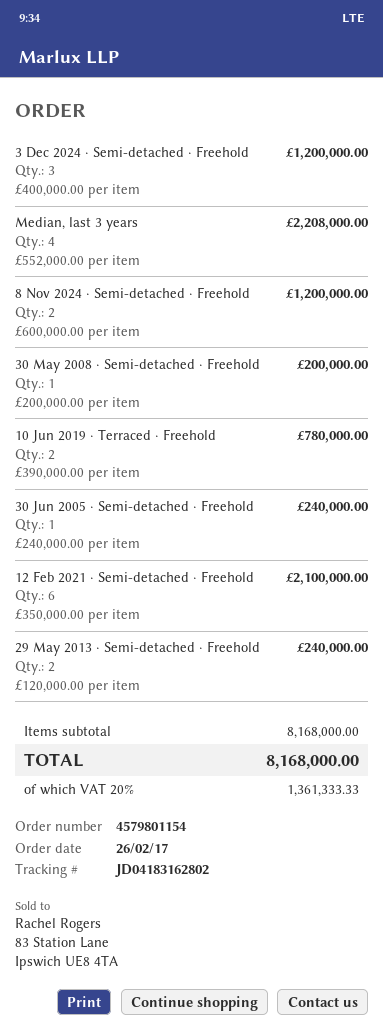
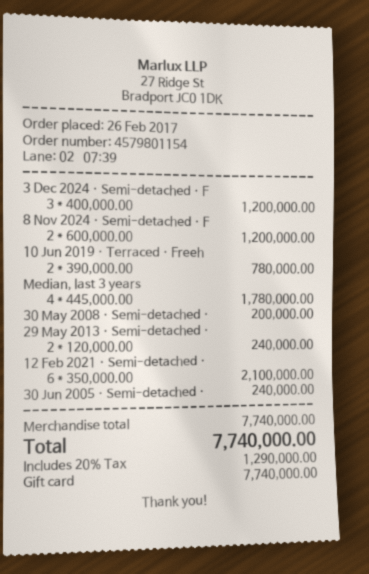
Median, last 3 years: 4 x 552000.00 = 2208000.00 -> 4 x 445000.00 = 1780000.00
subtotal: 8168000.00 -> 7740000.00
tax: 20% = 1361333.33 -> 20% = 1290000.00
total: 8168000.00 -> 7740000.00

